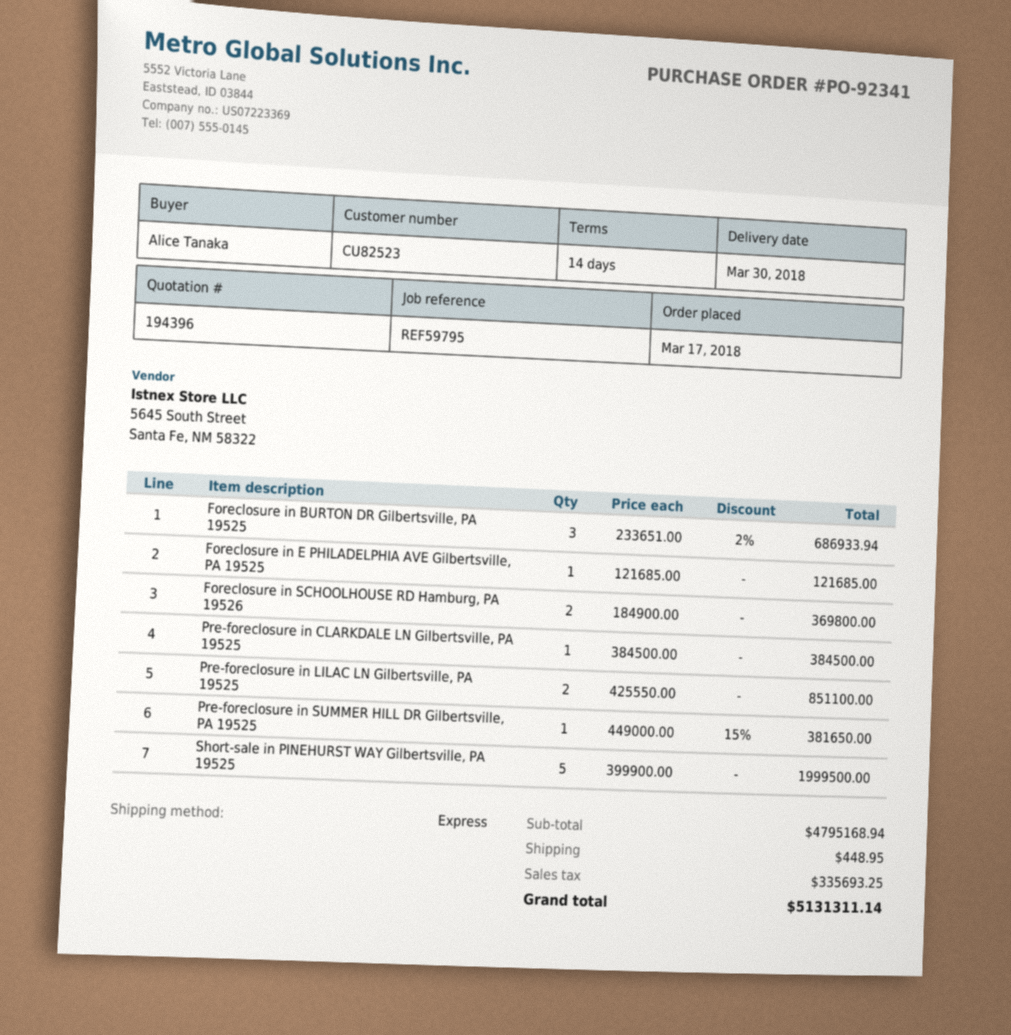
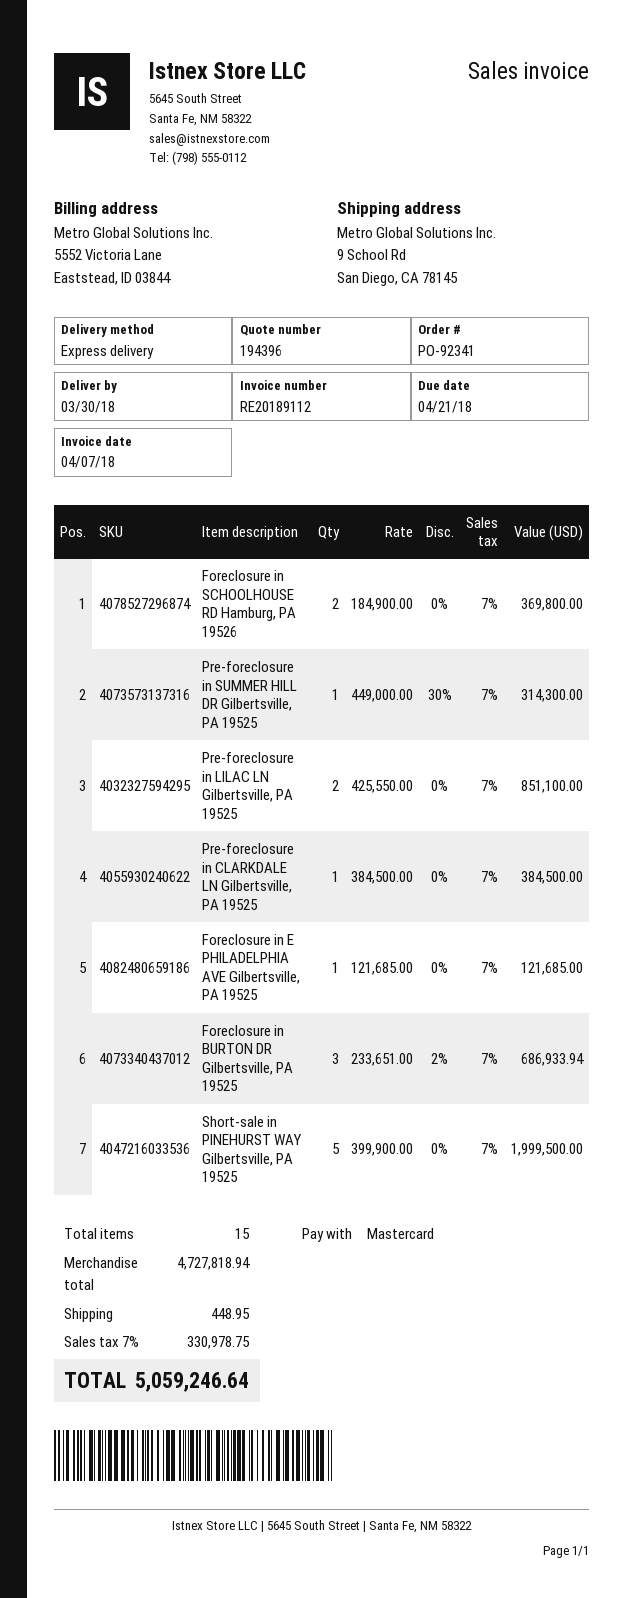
Pre-foreclosure in SUMMER HILL DR Gilbertsville, PA 19525: 1 x 449000.00 - 15% = 381650.00 -> 1 x 449000.00 - 30% = 314300.00
subtotal: 4795168.94 -> 4727818.94
tax: 335693.25 -> 330978.75
total: 5131311.14 -> 5059246.64

